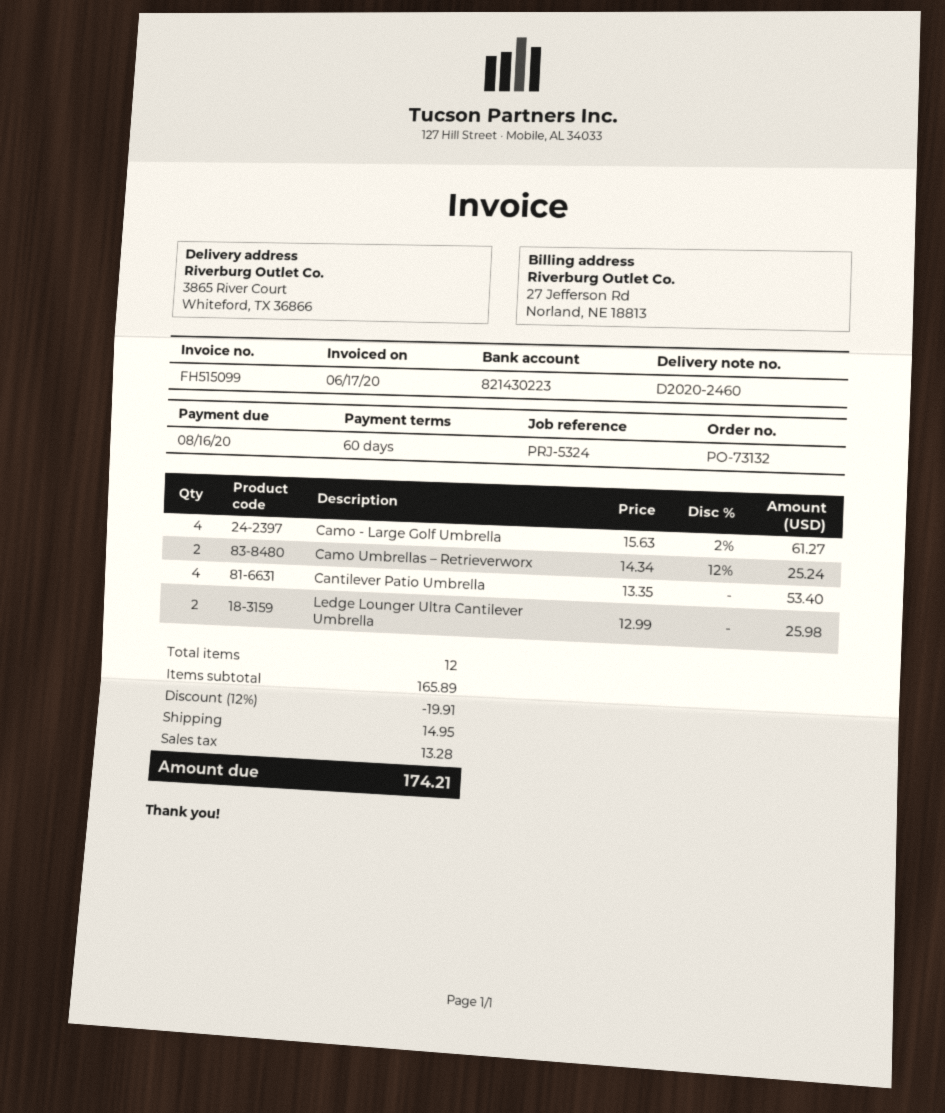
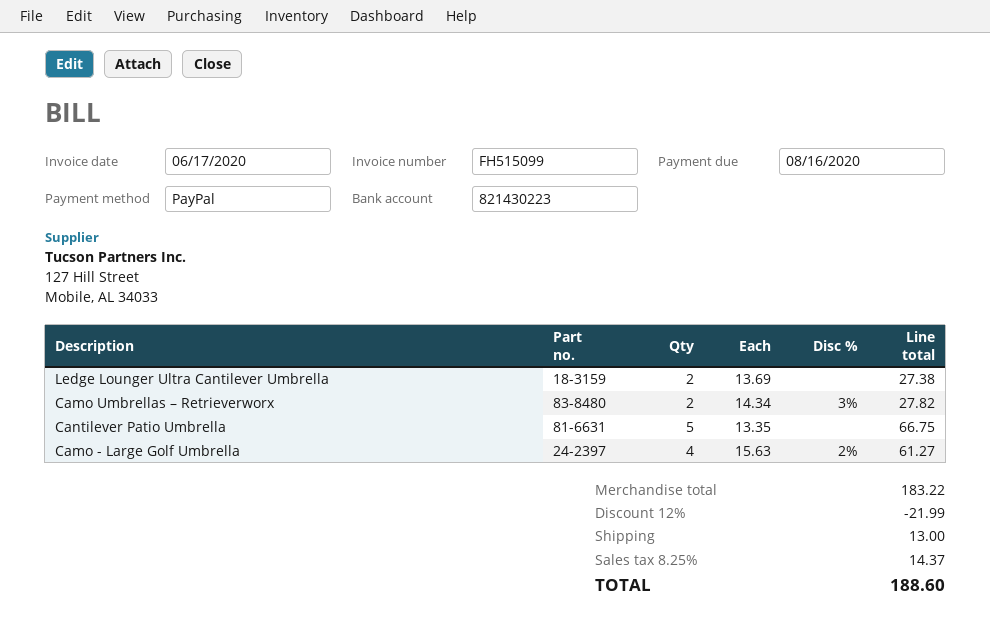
Camo Umbrellas – Retrieverworx: 2 x 14.34 - 12% = 25.24 -> 2 x 14.34 - 3% = 27.82
Cantilever Patio Umbrella: 4 x 13.35 = 53.40 -> 5 x 13.35 = 66.75
Ledge Lounger Ultra Cantilever Umbrella: 2 x 12.99 = 25.98 -> 2 x 13.69 = 27.38
subtotal: 165.89 -> 183.22
discount: 12% = 19.91 -> 12% = 21.99
shipping: 14.95 -> 13.00
tax: 13.28 -> 14.37
total: 174.21 -> 188.60

